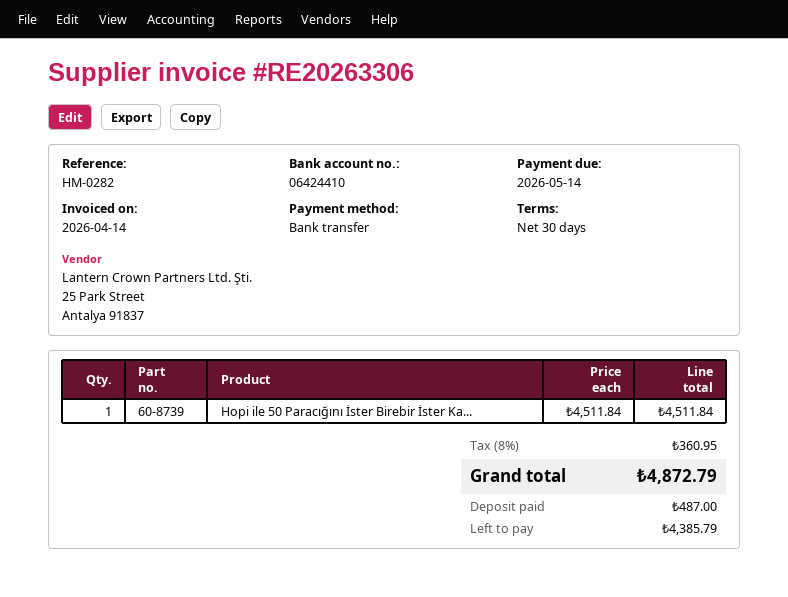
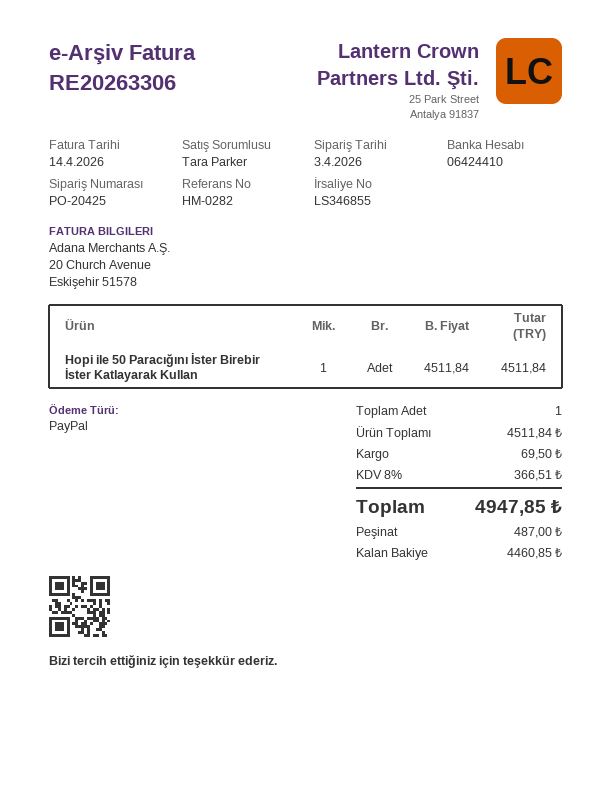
payment method: bank transfer -> PayPal
shipping: none -> 69.50
tax: 8% = 360.95 -> 8% = 366.51
total: 4872.79 -> 4947.85
balance: 4385.79 -> 4460.85

